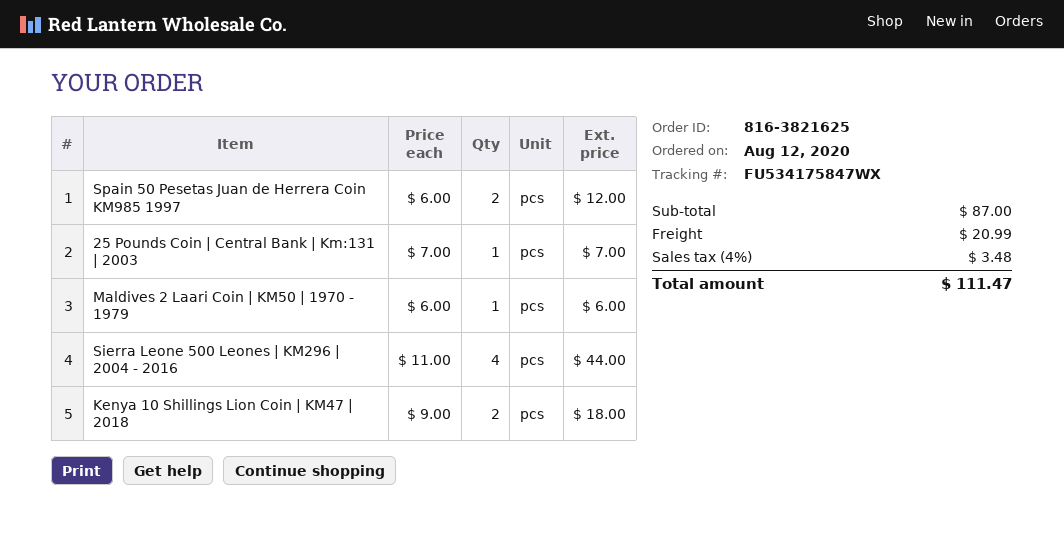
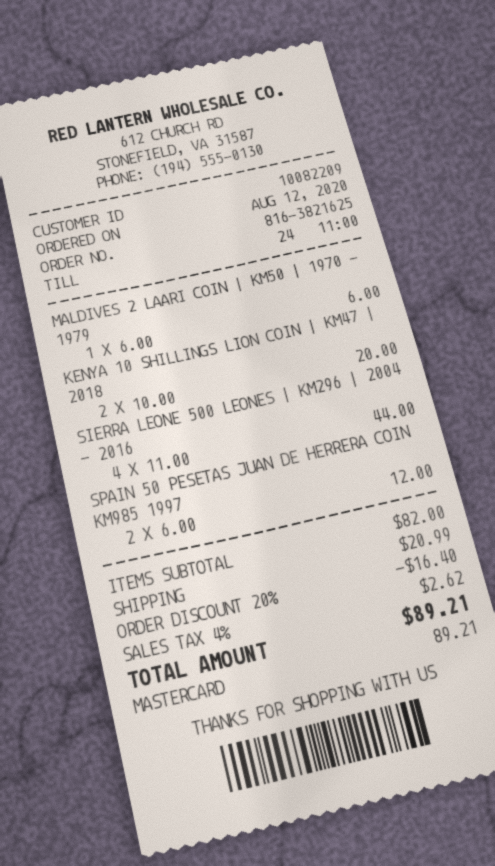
25 Pounds Coin | Central Bank | Km:131 | 2003: 1 x 7.00 = 7.00 -> none
Kenya 10 Shillings Lion Coin | KM47 | 2018: 2 x 9.00 = 18.00 -> 2 x 10.00 = 20.00
subtotal: 87.00 -> 82.00
discount: none -> 20% = 16.40
tax: 4% = 3.48 -> 4% = 2.62
total: 111.47 -> 89.21

